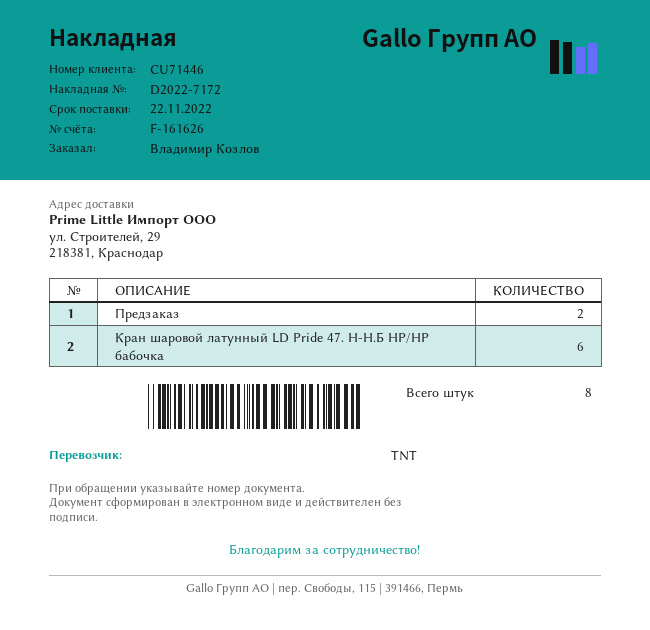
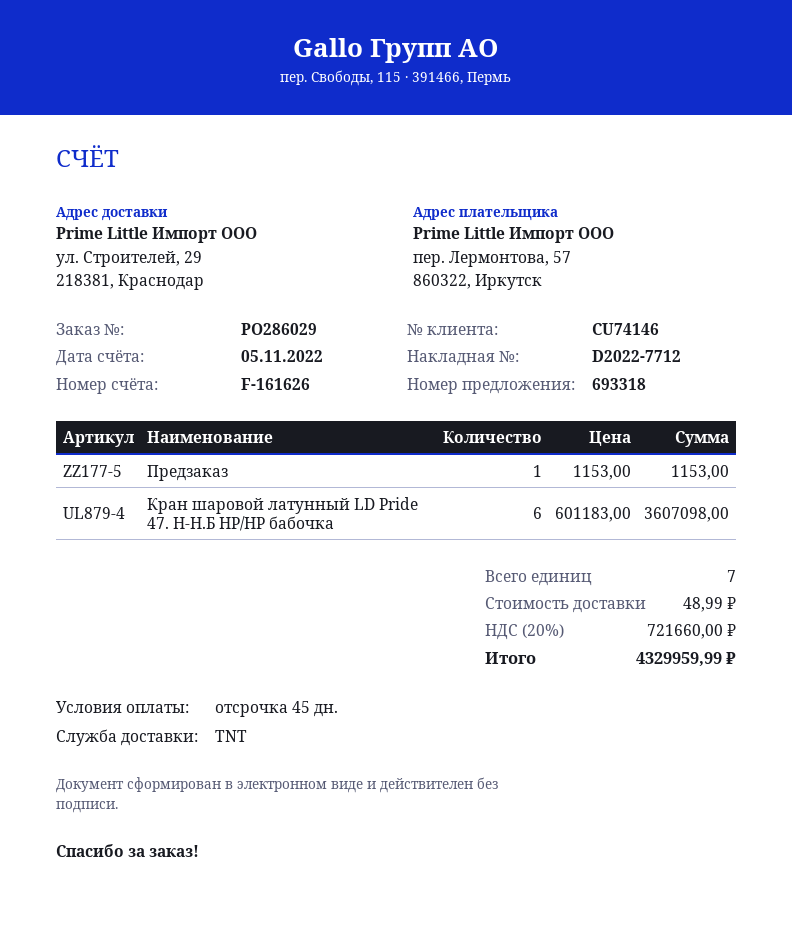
delivery note number: D2022-7172 -> D2022-7712
customer number: CU71446 -> CU74146
Предзаказ: 2 -> 1
total quantity: 8 -> 7

